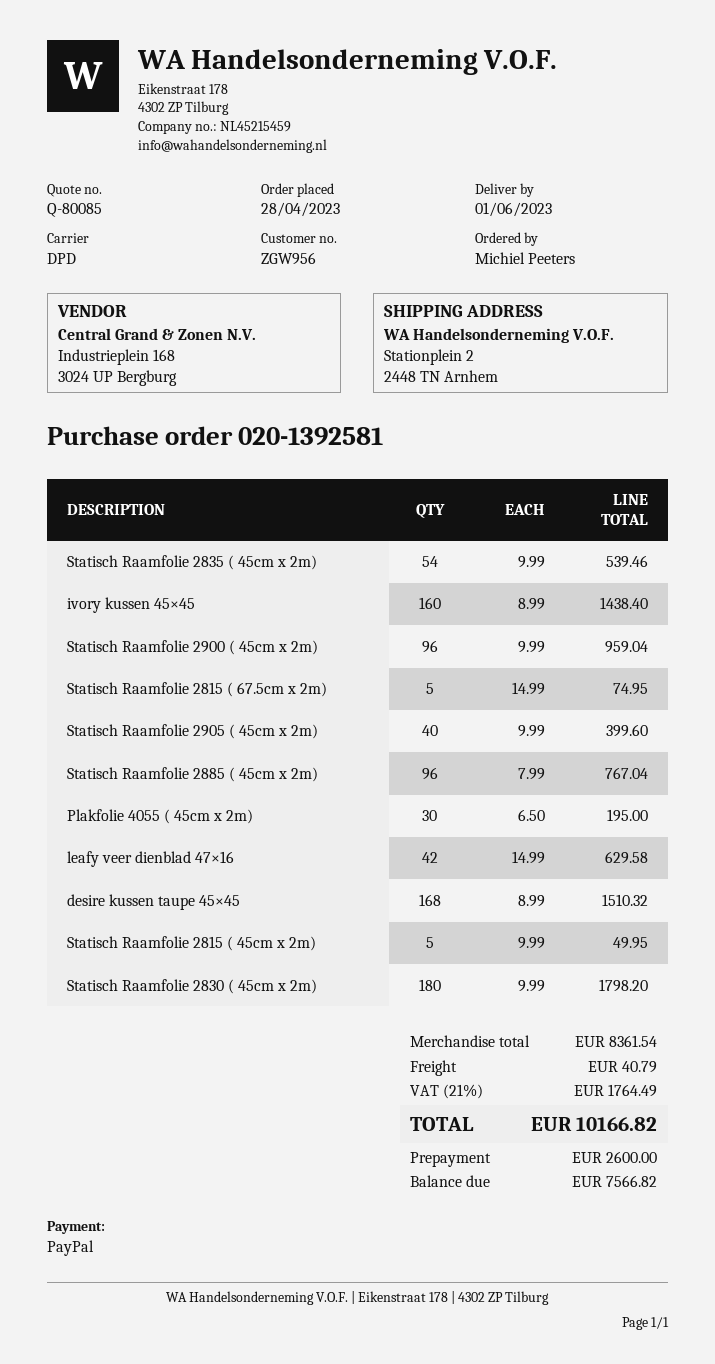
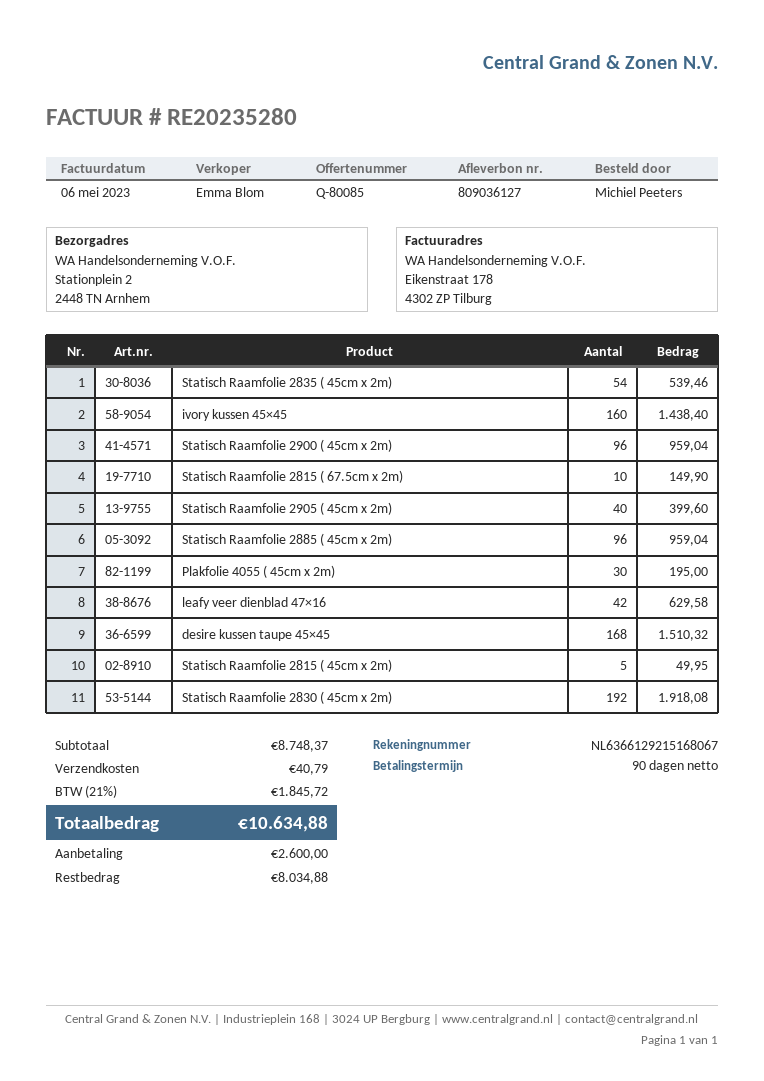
Statisch Raamfolie 2815 ( 67.5cm x 2m): 5 for 74.95 -> 10 for 149.90
Statisch Raamfolie 2885 ( 45cm x 2m): 96 for 767.04 -> 96 for 959.04
Statisch Raamfolie 2830 ( 45cm x 2m): 180 for 1798.20 -> 192 for 1918.08
subtotal: 8361.54 -> 8748.37
tax: 21% = 1764.49 -> 21% = 1845.72
total: 10166.82 -> 10634.88
balance: 7566.82 -> 8034.88

